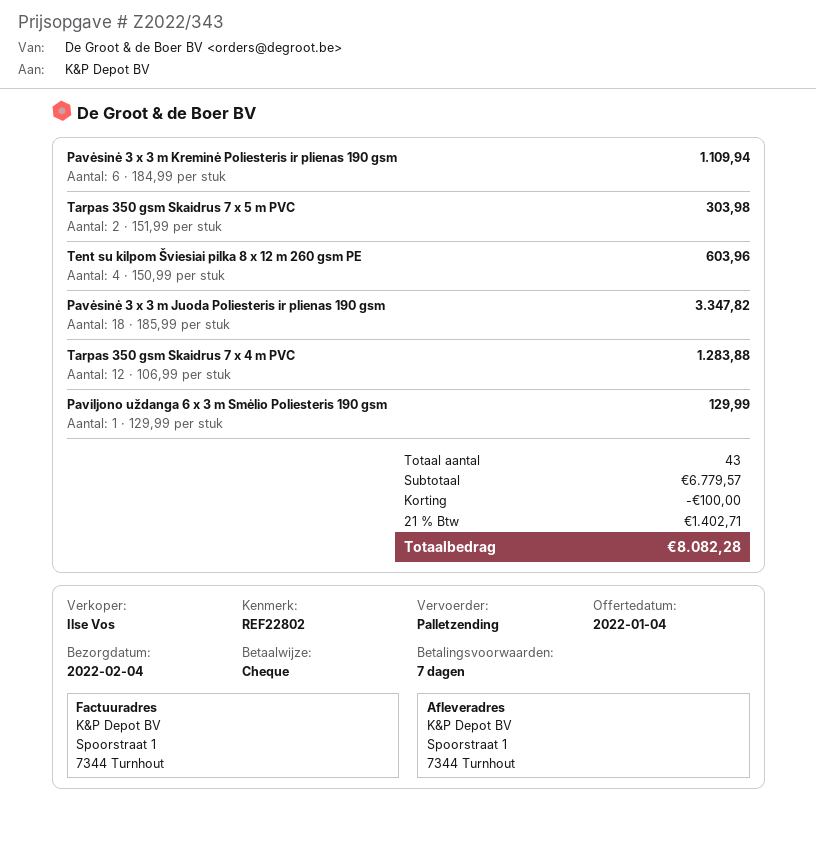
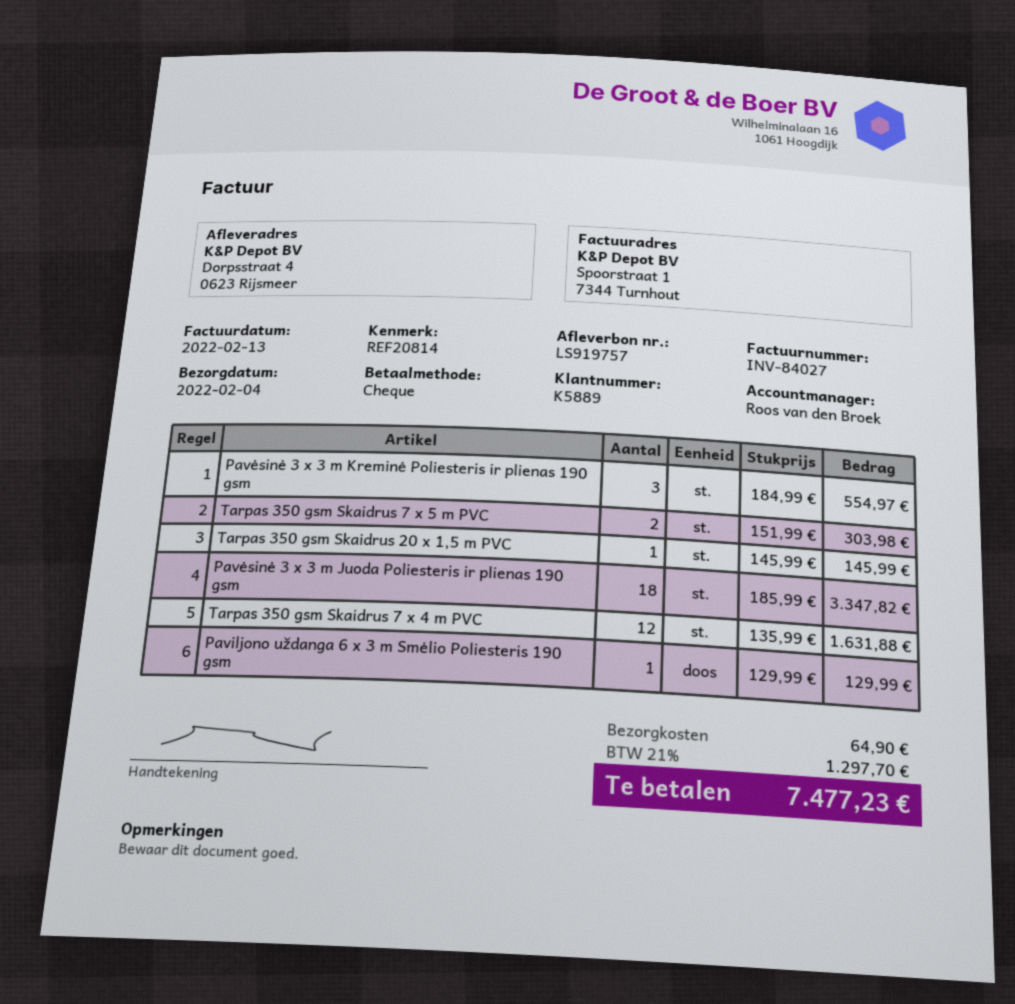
reference: REF22802 -> REF20814
sales rep: Ilse Vos -> Roos van den Broek
ship to: Spoorstraat 1, 7344 Turnhout -> Dorpsstraat 4, 0623 Rijsmeer
Pavėsinė 3 x 3 m Kreminė Poliesteris ir plienas 190 gsm: 6 x 184.99 = 1109.94 -> 3 x 184.99 = 554.97
Tent su kilpom Šviesiai pilka 8 x 12 m 260 gsm PE: 4 x 150.99 = 603.96 -> none
Tarpas 350 gsm Skaidrus 7 x 4 m PVC: 12 x 106.99 = 1283.88 -> 12 x 135.99 = 1631.88
Tarpas 350 gsm Skaidrus 20 x 1,5 m PVC: none -> 1 x 145.99 = 145.99
discount: 100.00 -> none
shipping: none -> 64.90
tax: 21% = 1402.71 -> 21% = 1297.70
total: 8082.28 -> 7477.23

